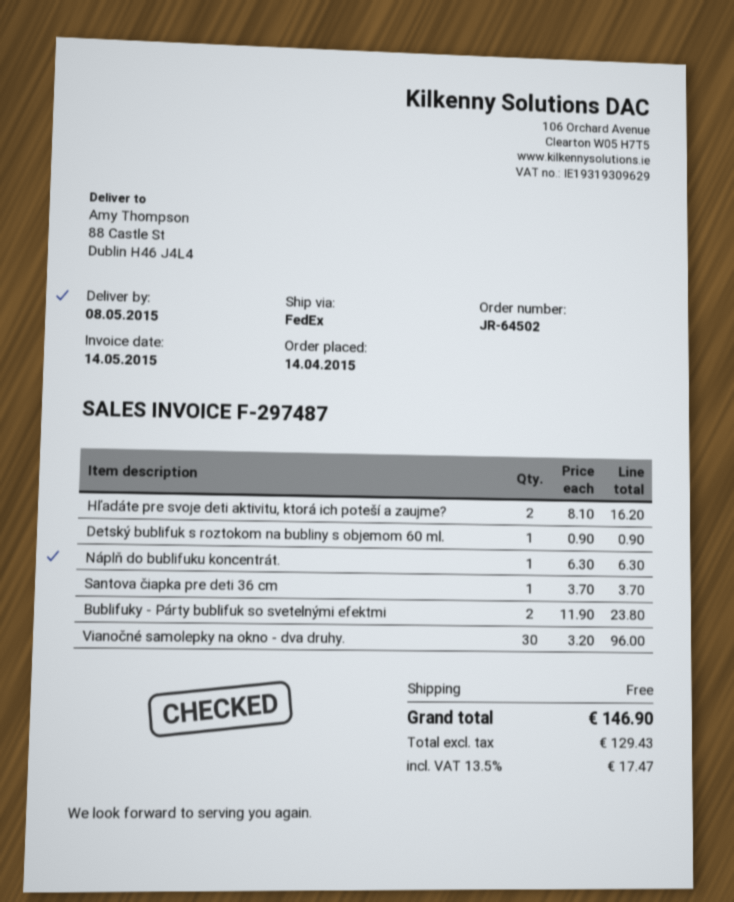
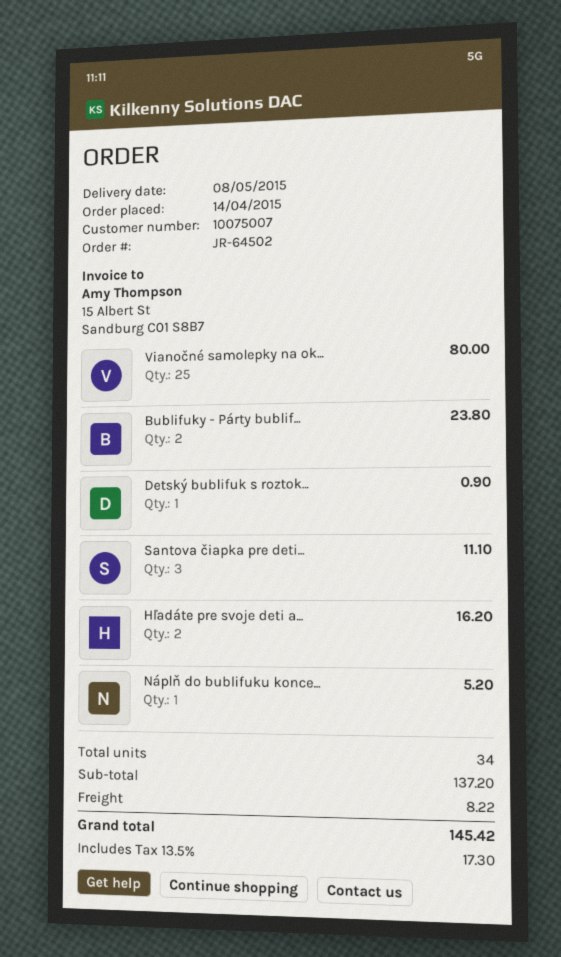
Náplň do bublifuku koncentrát.: 1 for 6.30 -> 1 for 5.20
Santova čiapka pre deti 36 cm: 1 for 3.70 -> 3 for 11.10
Vianočné samolepky na okno - dva druhy.: 30 for 96.00 -> 25 for 80.00
shipping: 0.00 -> 8.22
tax: 13.5% = 17.47 -> 13.5% = 17.30
total: 146.90 -> 145.42

